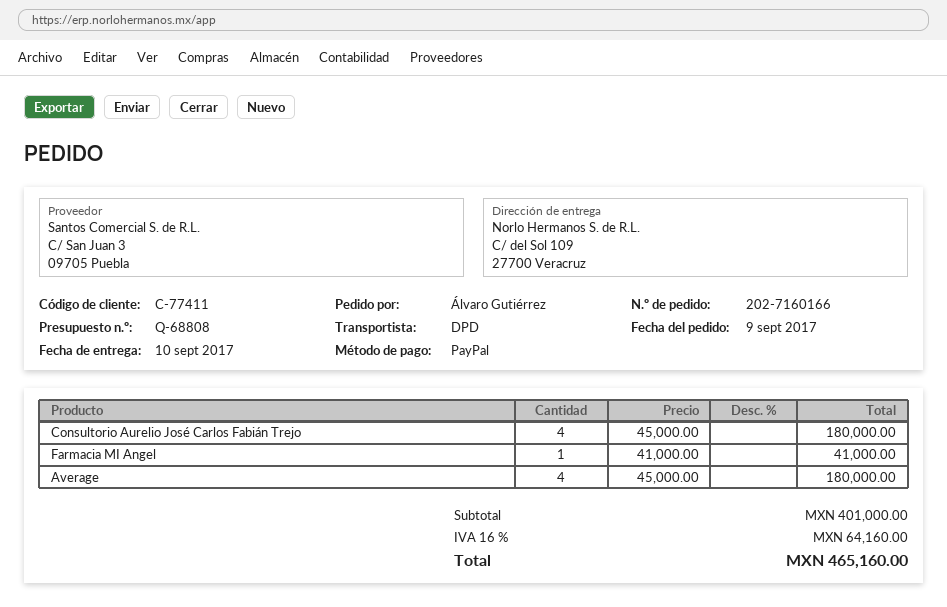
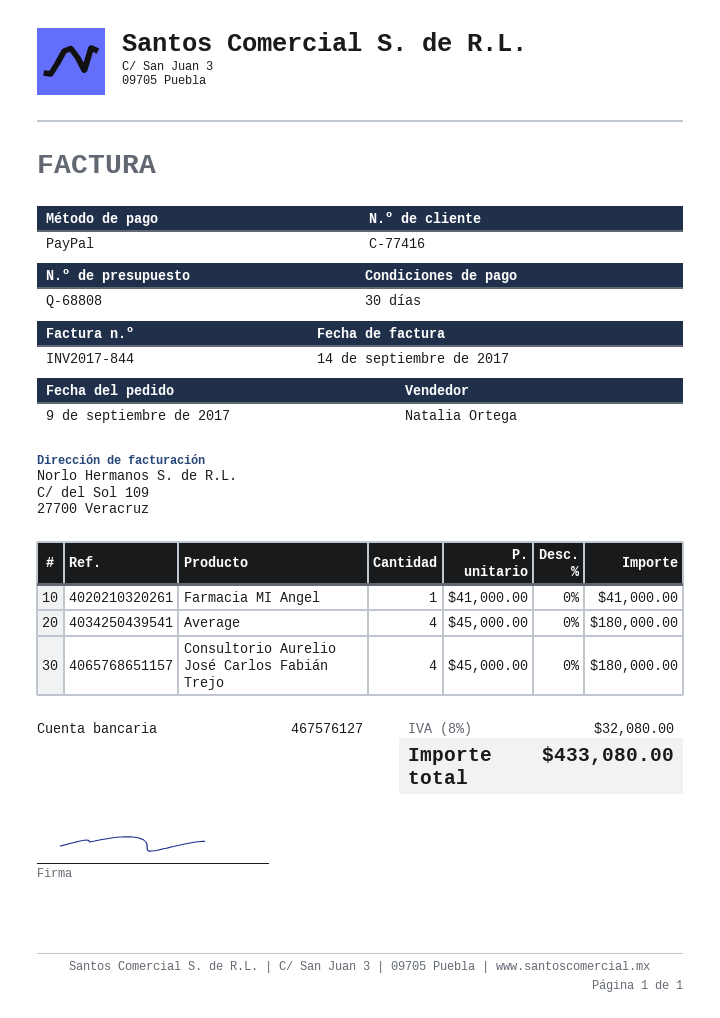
customer number: C-77411 -> C-77416
tax: 16% = 64160.00 -> 8% = 32080.00
total: 465160.00 -> 433080.00

